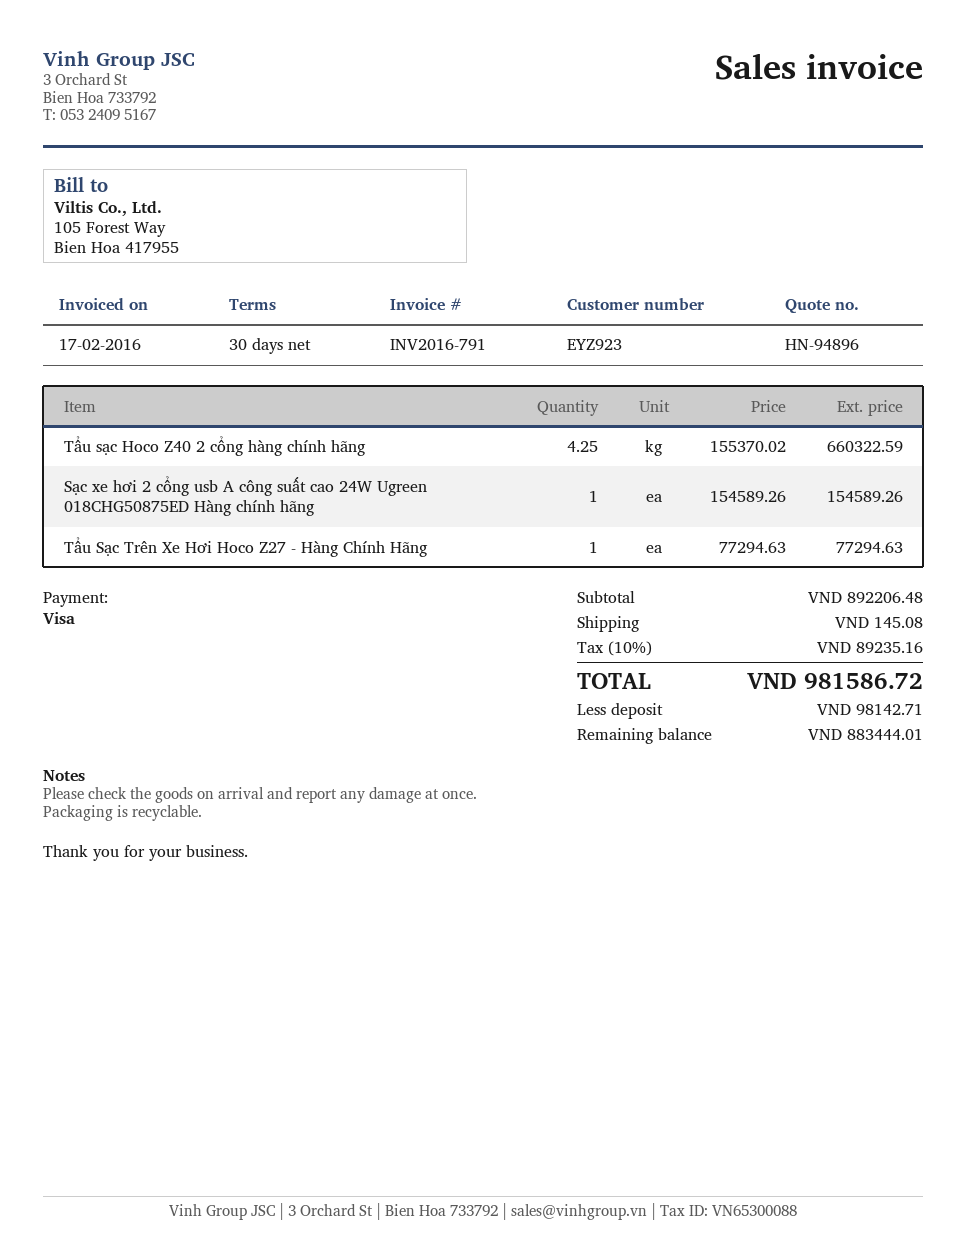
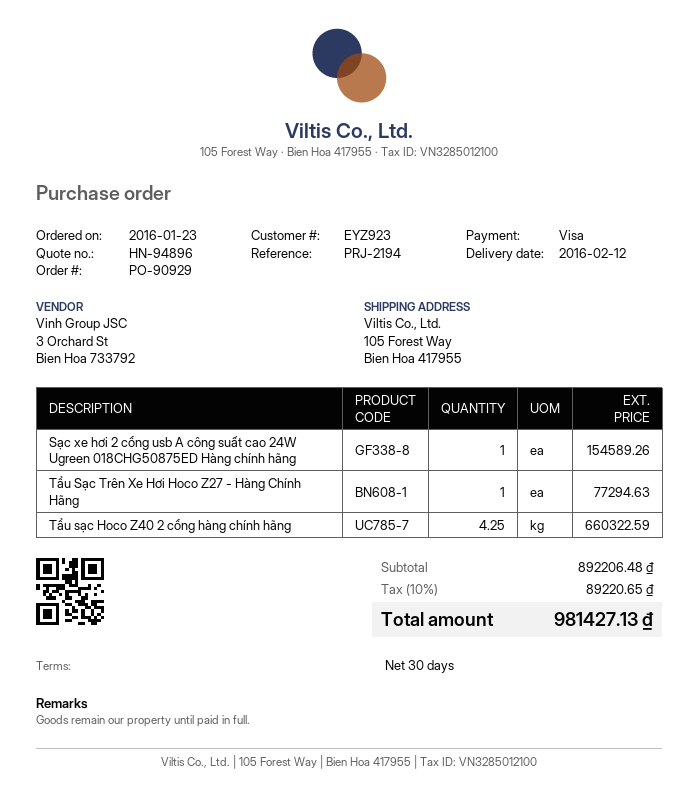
shipping: 145.08 -> none
tax: 10% = 89235.16 -> 10% = 89220.65
total: 981586.72 -> 981427.13

